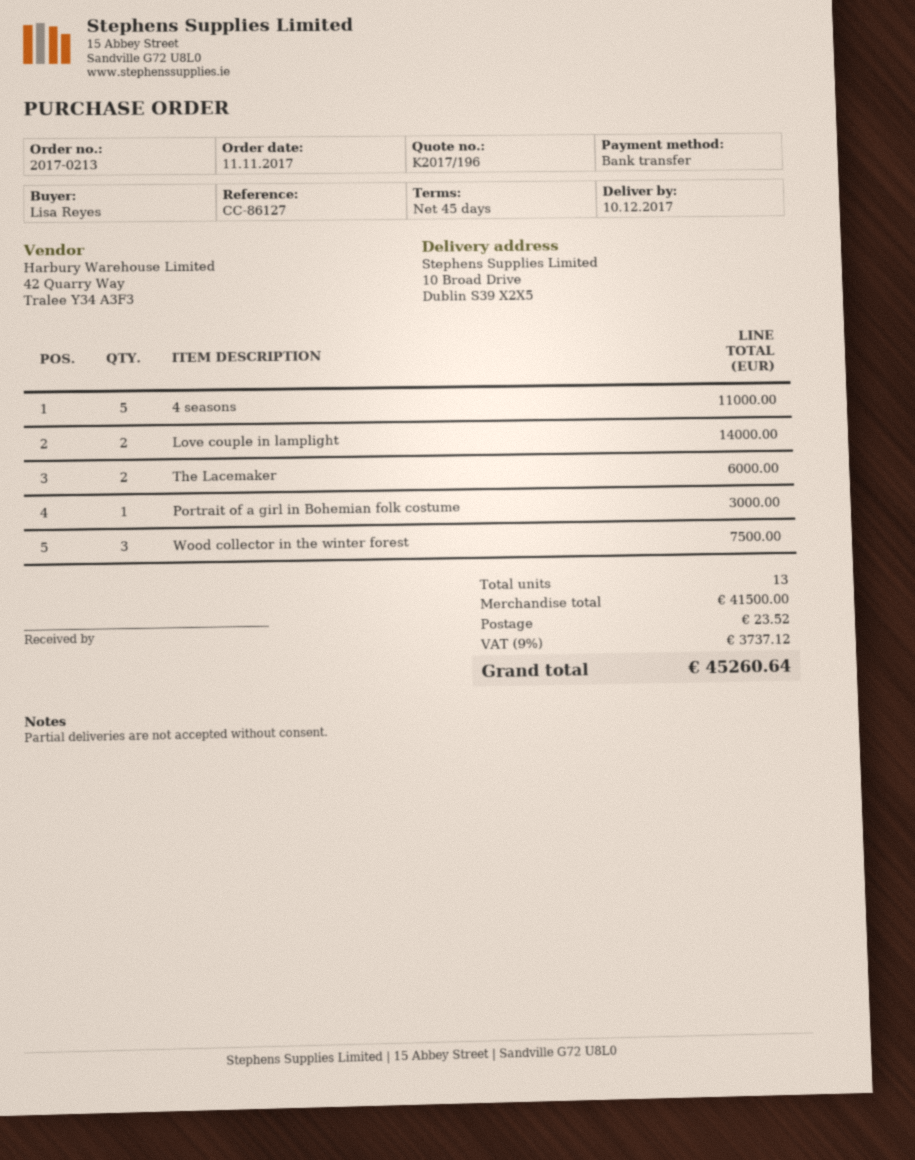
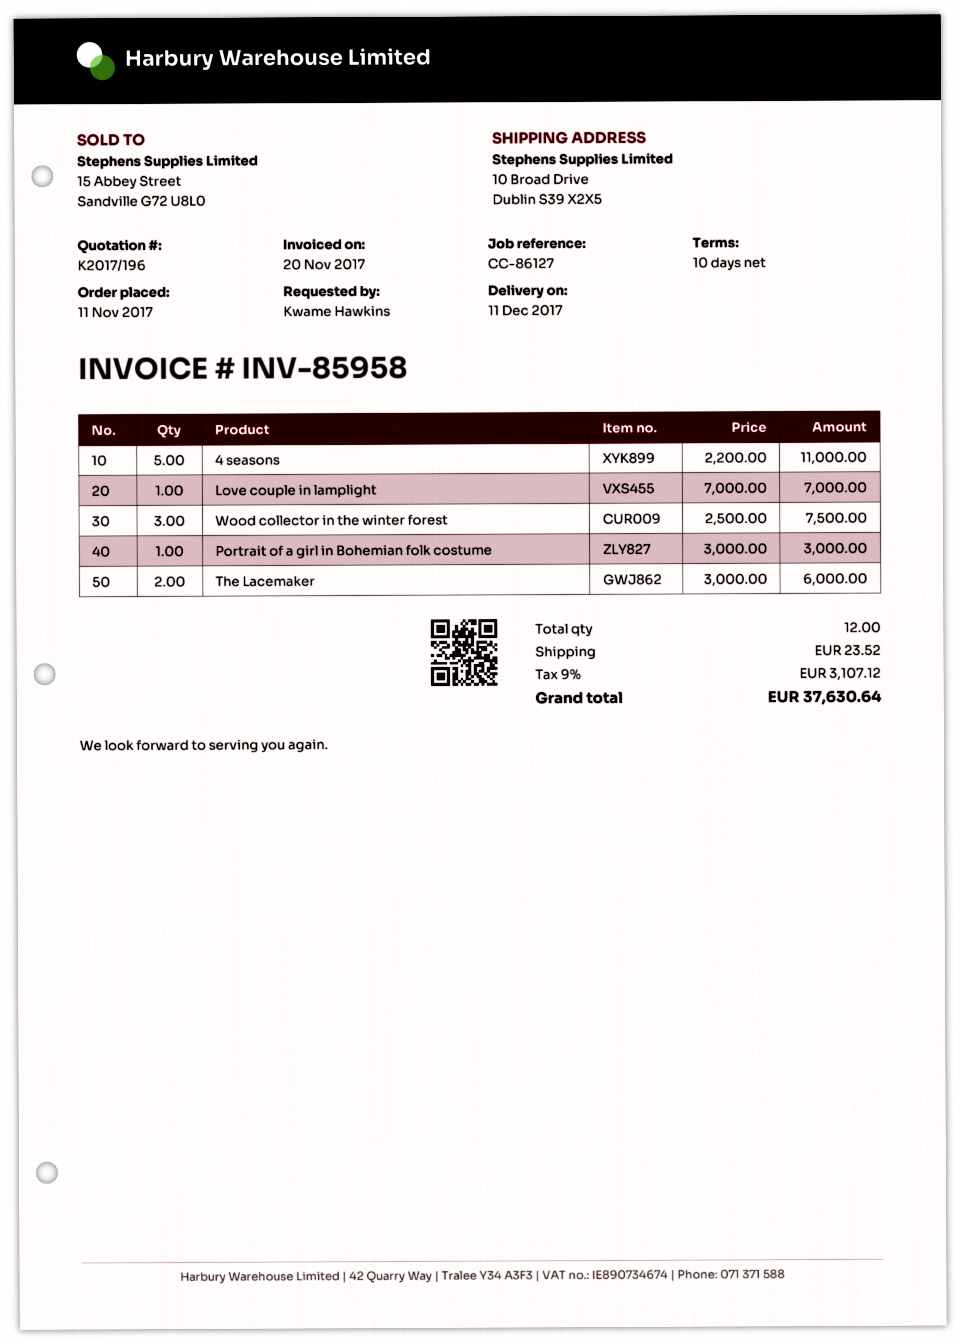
delivery date: 2017-12-10 -> 2017-12-11
payment terms: 45 days -> 10 days
ordered by: Lisa Reyes -> Kwame Hawkins
Love couple in lamplight: 2 for 14000.00 -> 1 for 7000.00
total quantity: 13 -> 12
tax: 9% = 3737.12 -> 9% = 3107.12
total: 45260.64 -> 37630.64

